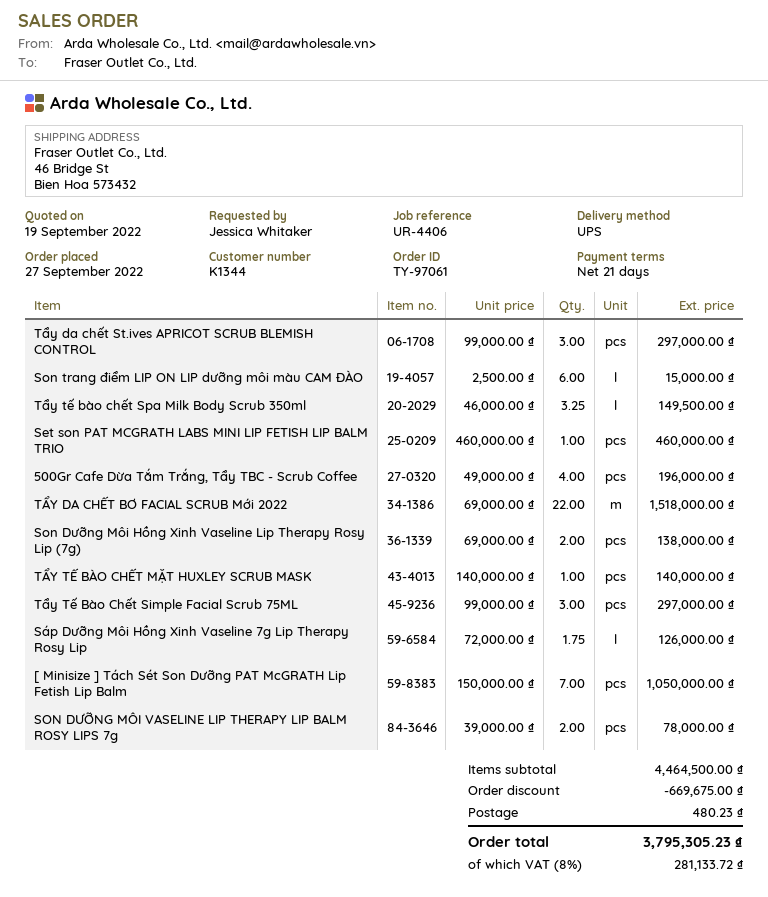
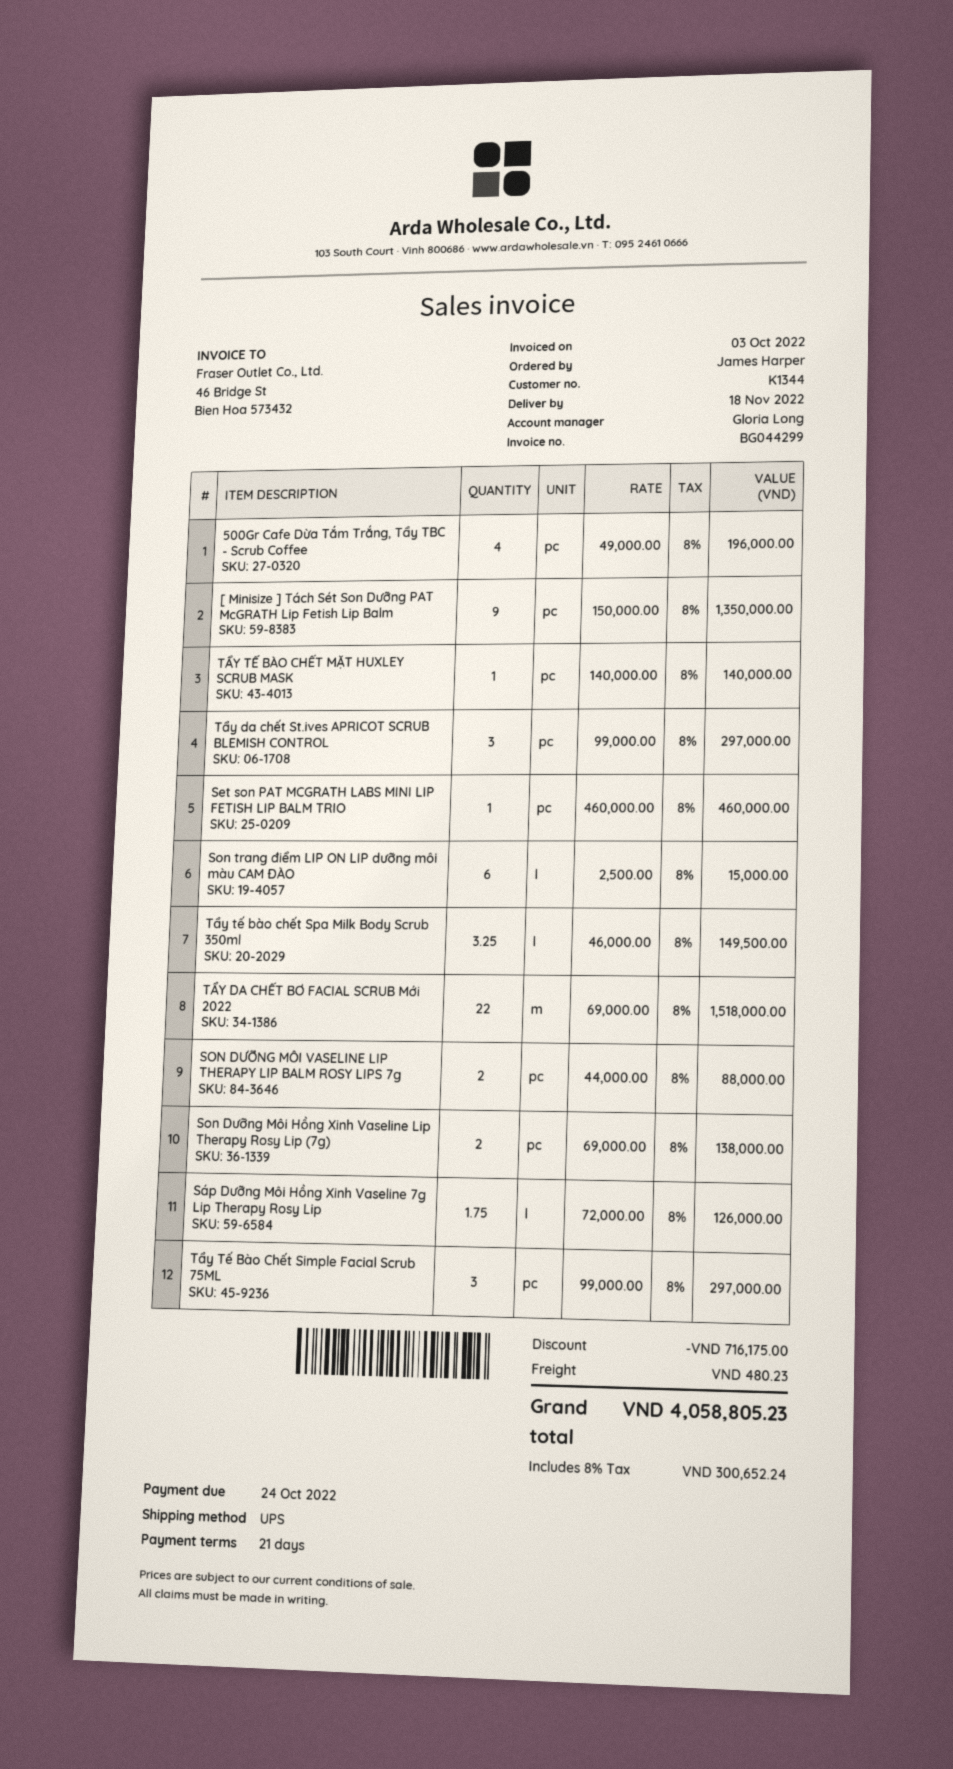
ordered by: Jessica Whitaker -> James Harper
[ Minisize ] Tách Sét Son Dưỡng PAT McGRATH Lip Fetish Lip Balm: 7 x 150000.00 = 1050000.00 -> 9 x 150000.00 = 1350000.00
SON DƯỠNG MÔI VASELINE LIP THERAPY LIP BALM ROSY LIPS 7g: 2 x 39000.00 = 78000.00 -> 2 x 44000.00 = 88000.00
discount: 669675.00 -> 716175.00
tax: 8% = 281133.72 -> 8% = 300652.24
total: 3795305.23 -> 4058805.23

